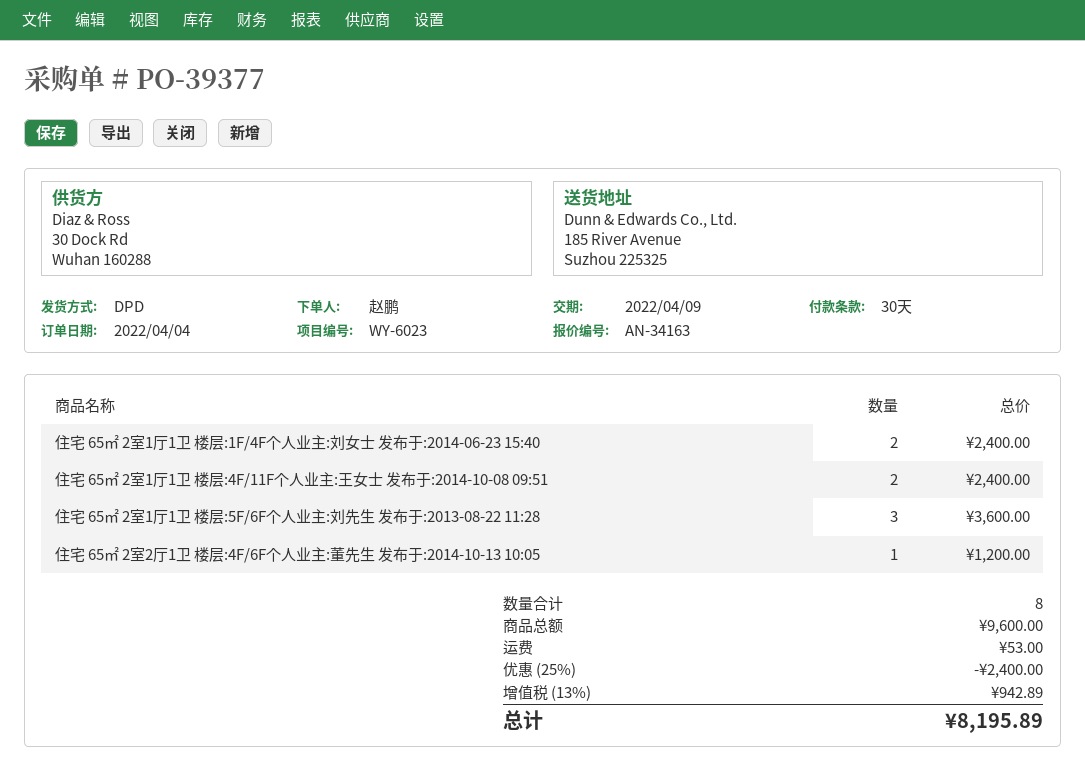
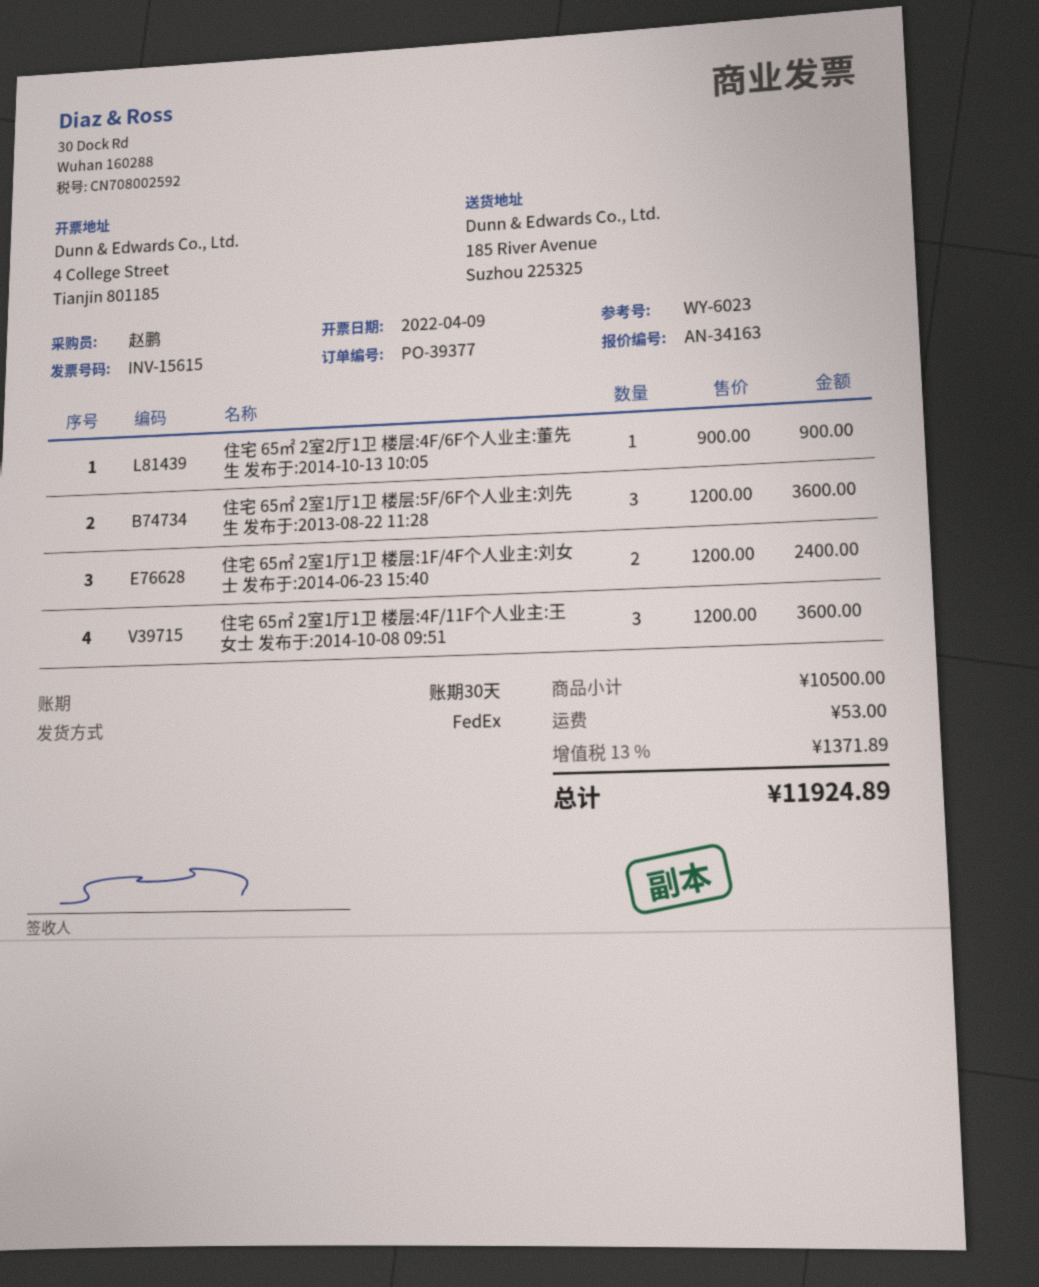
shipping method: DPD -> FedEx
住宅 65㎡ 2室1厅1卫 楼层:4F/11F个人业主:王女士 发布于:2014-10-08 09:51: 2 for 2400.00 -> 3 for 3600.00
住宅 65㎡ 2室2厅1卫 楼层:4F/6F个人业主:董先生 发布于:2014-10-13 10:05: 1 for 1200.00 -> 1 for 900.00
subtotal: 9600.00 -> 10500.00
discount: 25% = 2400.00 -> none
tax: 13% = 942.89 -> 13% = 1371.89
total: 8195.89 -> 11924.89

